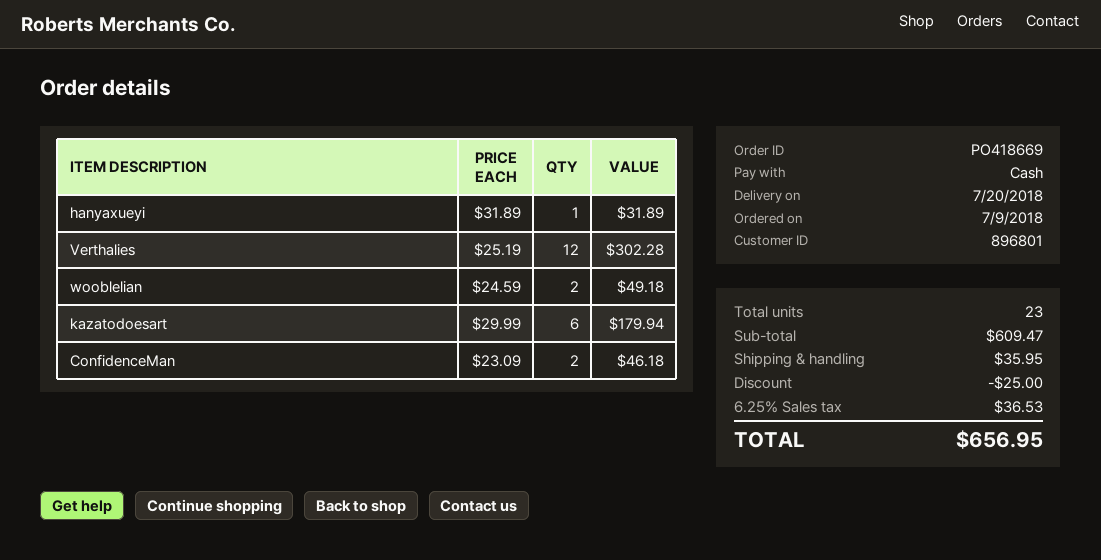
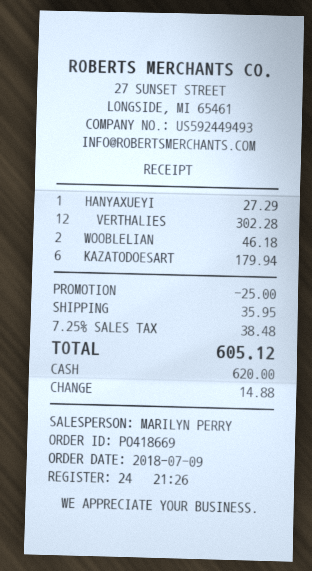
hanyaxueyi: 1 for 31.89 -> 1 for 27.29
wooblelian: 2 for 49.18 -> 2 for 46.18
ConfidenceMan: 2 for 46.18 -> none
tax: 6.25% = 36.53 -> 7.25% = 38.48
total: 656.95 -> 605.12

